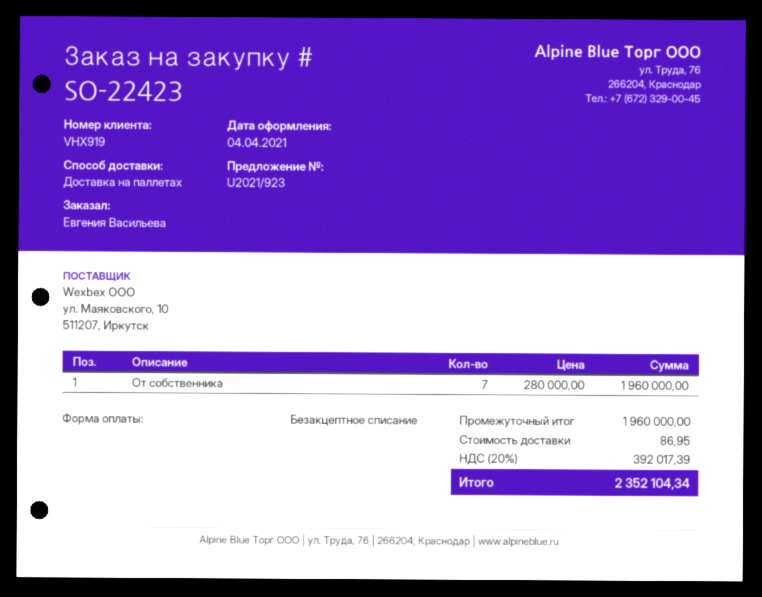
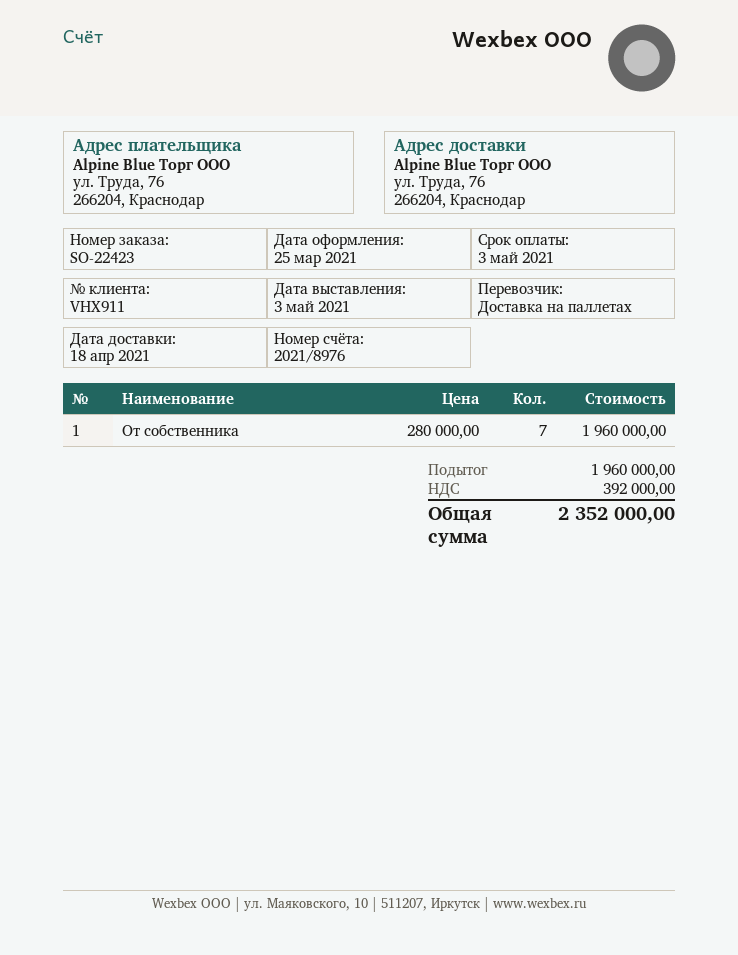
order date: 2021-04-04 -> 2021-03-25
customer number: VHX919 -> VHX911
shipping: 86.95 -> none
tax: 392017.39 -> 392000.00
total: 2352104.34 -> 2352000.00

